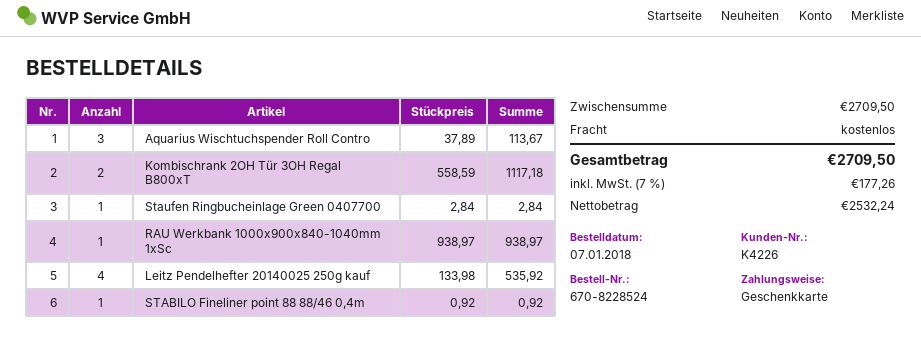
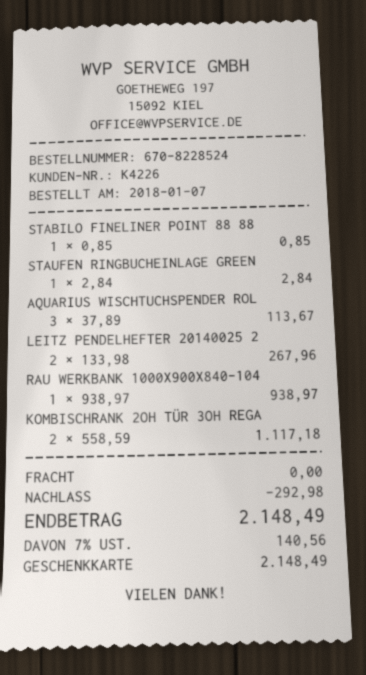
Leitz Pendelhefter 20140025 250g kauf: 4 x 133.98 = 535.92 -> 2 x 133.98 = 267.96
STABILO Fineliner point 88 88/46 0,4m: 1 x 0.92 = 0.92 -> 1 x 0.85 = 0.85
discount: none -> 292.98
tax: 7% = 177.26 -> 7% = 140.56
total: 2709.50 -> 2148.49

